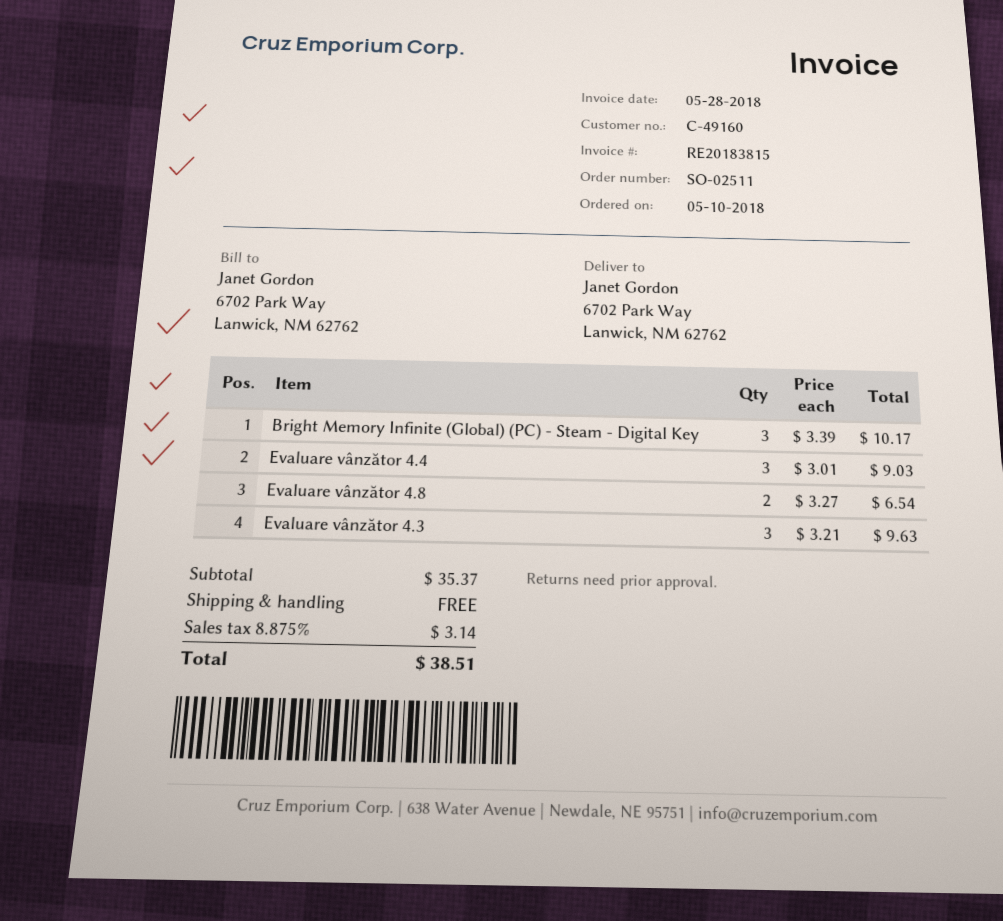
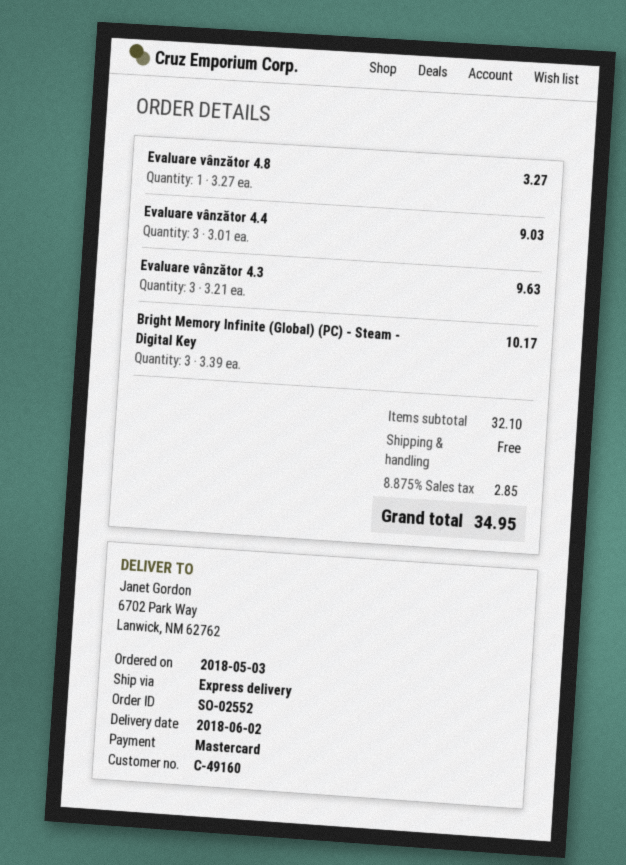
order number: SO-02511 -> SO-02552
order date: 2018-05-10 -> 2018-05-03
Evaluare vânzător 4.8: 2 x 3.27 = 6.54 -> 1 x 3.27 = 3.27
subtotal: 35.37 -> 32.10
tax: 8.875% = 3.14 -> 8.875% = 2.85
total: 38.51 -> 34.95

